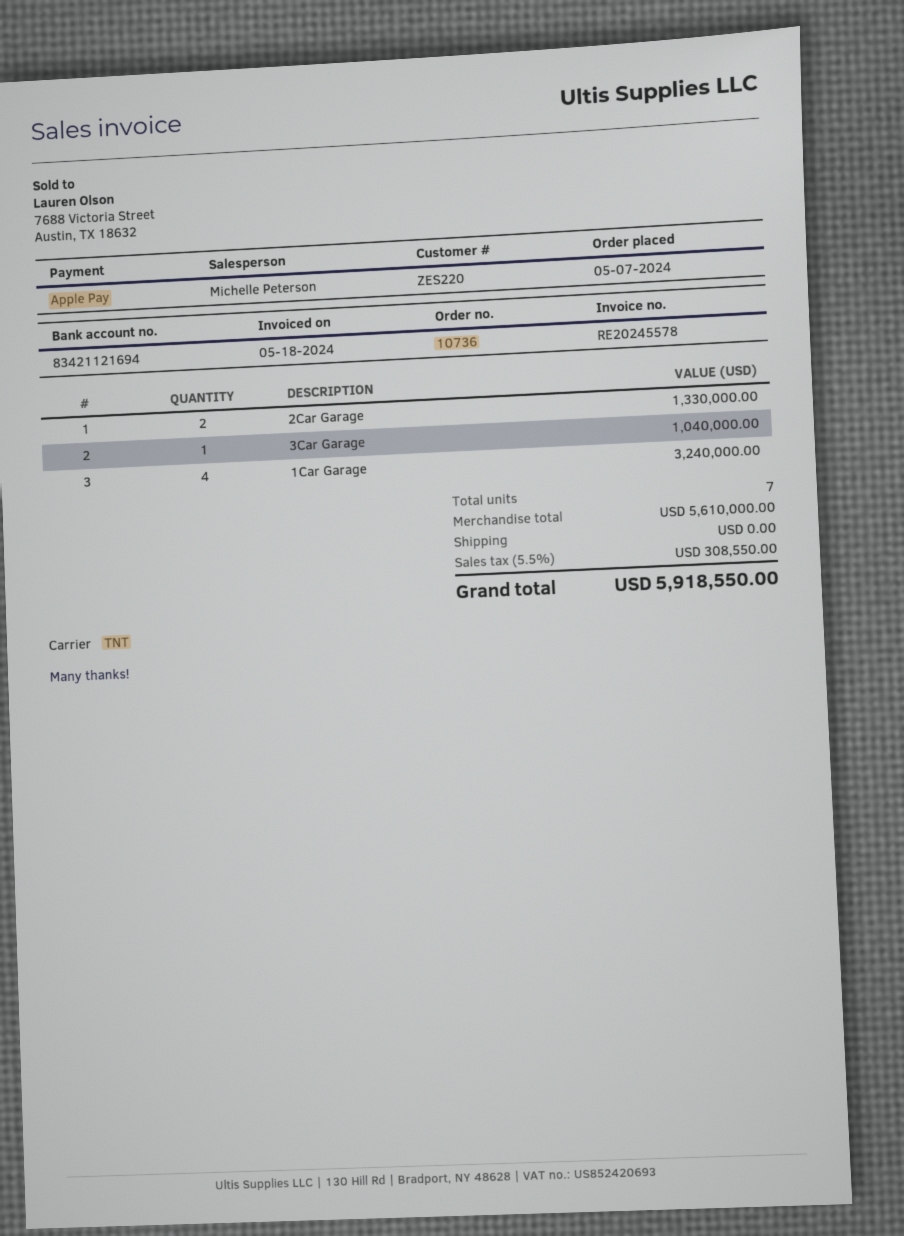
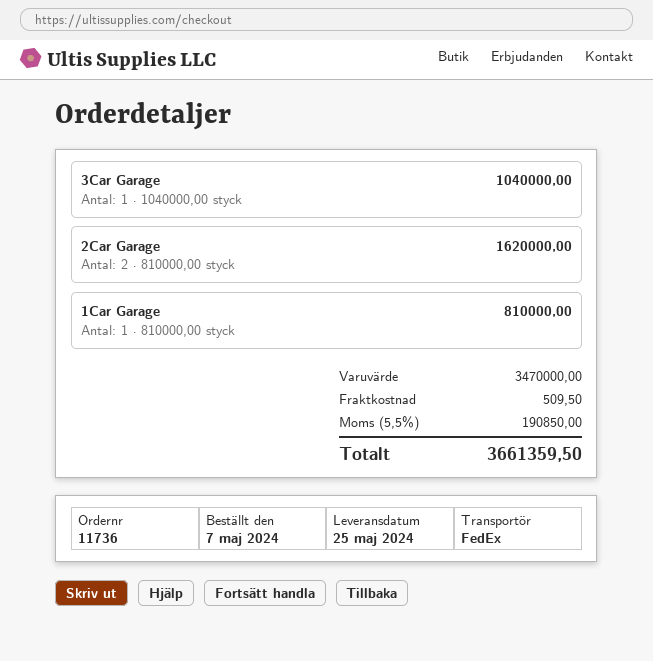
order number: 10736 -> 11736
shipping method: TNT -> FedEx
2Car Garage: 2 for 1330000.00 -> 2 for 1620000.00
1Car Garage: 4 for 3240000.00 -> 1 for 810000.00
subtotal: 5610000.00 -> 3470000.00
shipping: 0.00 -> 509.50
tax: 5.5% = 308550.00 -> 5.5% = 190850.00
total: 5918550.00 -> 3661359.50

